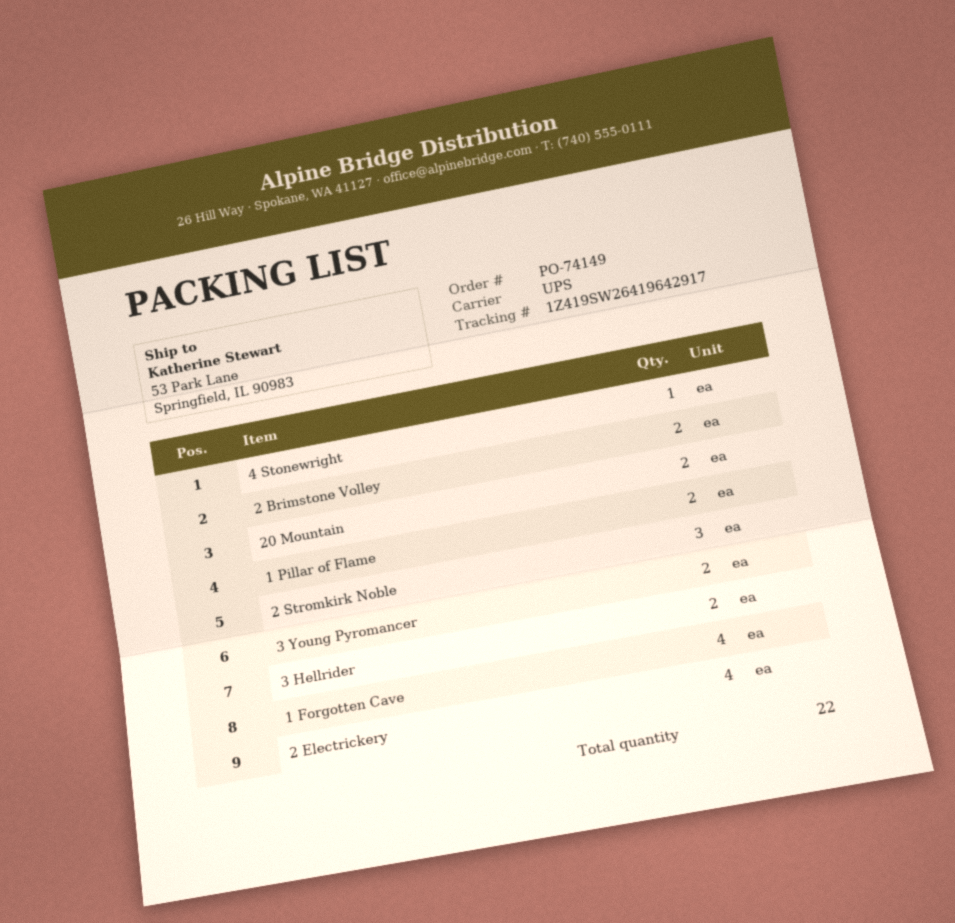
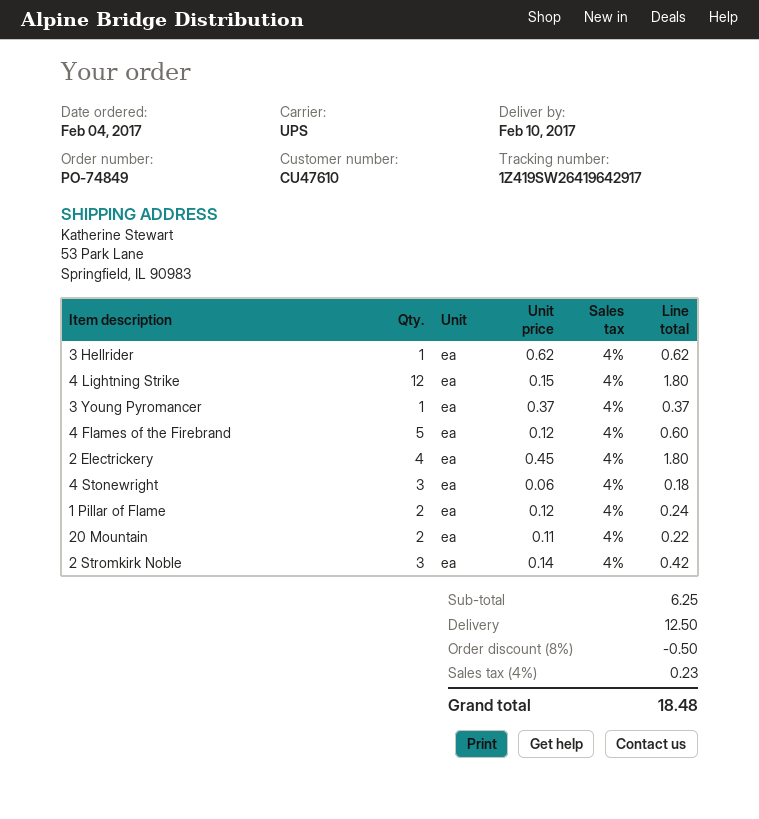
order number: PO-74149 -> PO-74849
4 Stonewright: 1 -> 3
2 Brimstone Volley: 2 -> none
3 Young Pyromancer: 2 -> 1
3 Hellrider: 2 -> 1
1 Forgotten Cave: 4 -> none
4 Lightning Strike: none -> 12
4 Flames of the Firebrand: none -> 5

